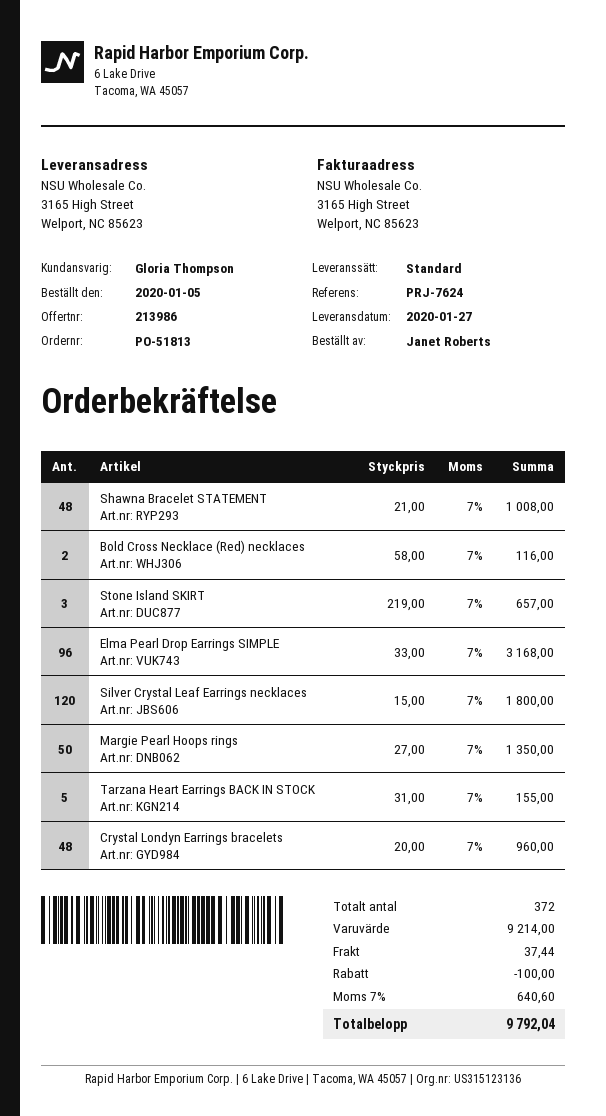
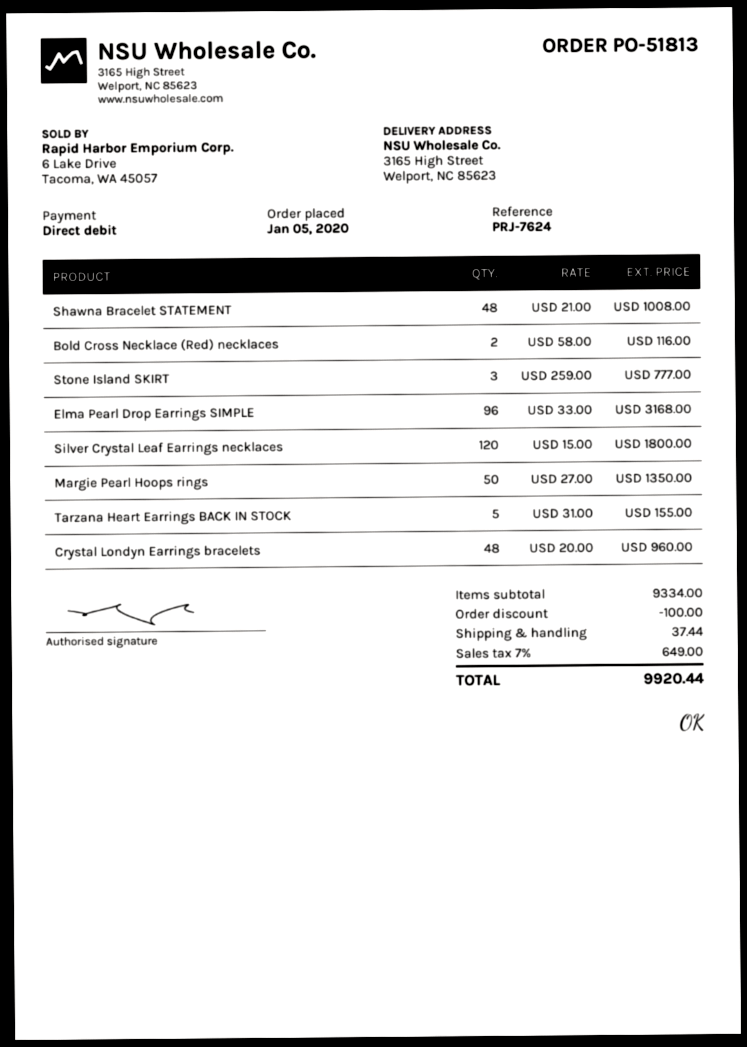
Stone Island SKIRT: 3 x 219.00 = 657.00 -> 3 x 259.00 = 777.00
subtotal: 9214.00 -> 9334.00
tax: 7% = 640.60 -> 7% = 649.00
total: 9792.04 -> 9920.44

